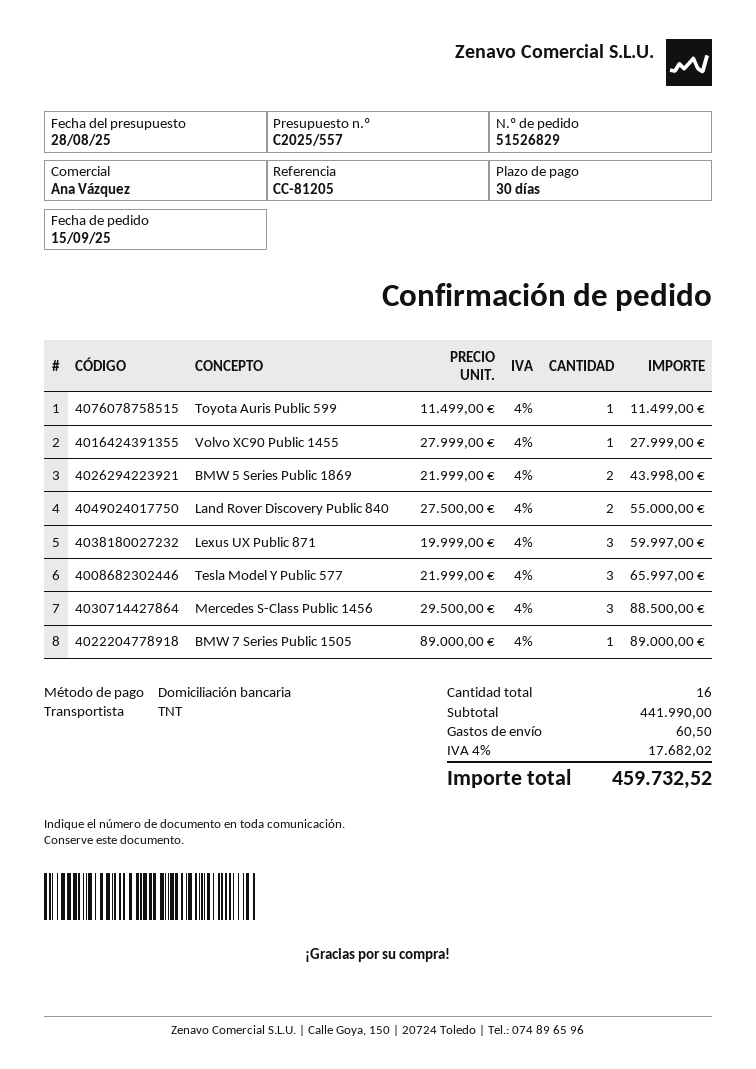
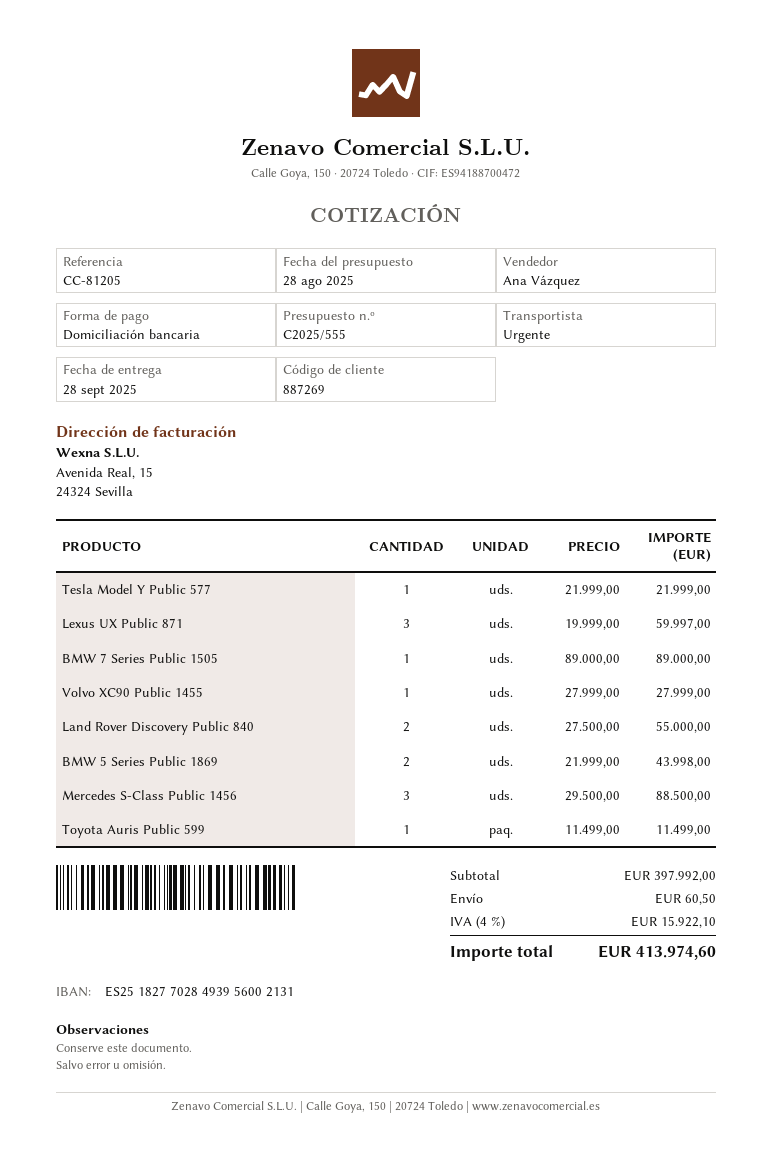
quote number: C2025/557 -> C2025/555
shipping method: TNT -> express
Tesla Model Y Public 577: 3 x 21999.00 = 65997.00 -> 1 x 21999.00 = 21999.00
subtotal: 441990.00 -> 397992.00
tax: 4% = 17682.02 -> 4% = 15922.10
total: 459732.52 -> 413974.60

